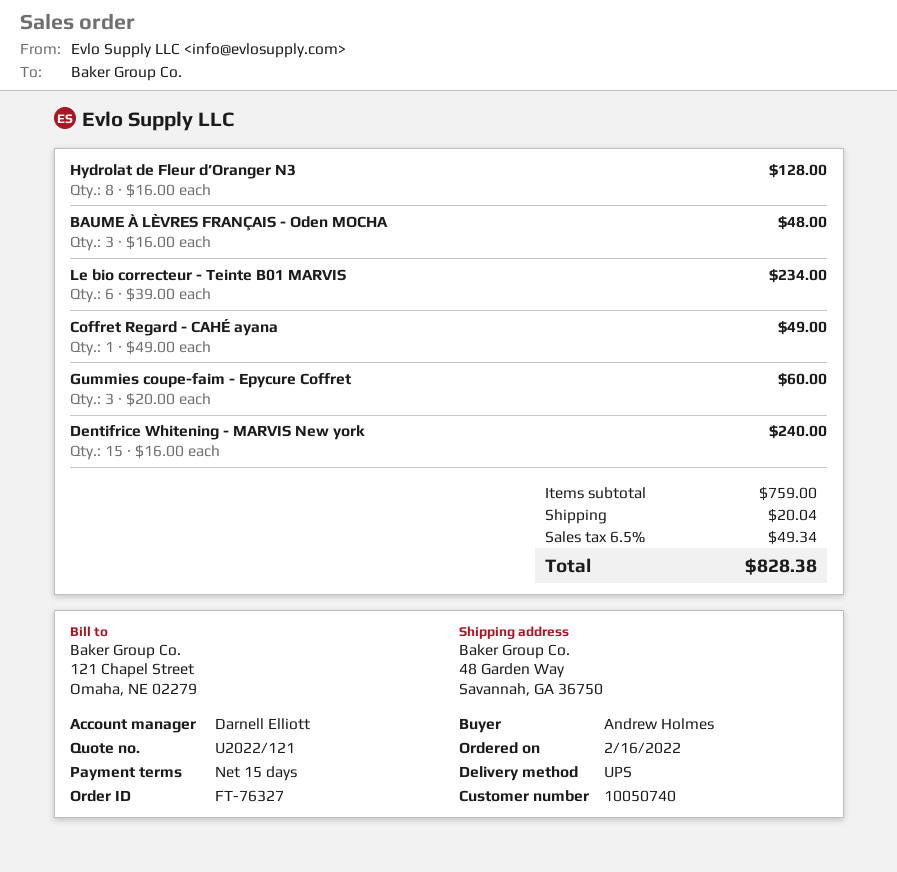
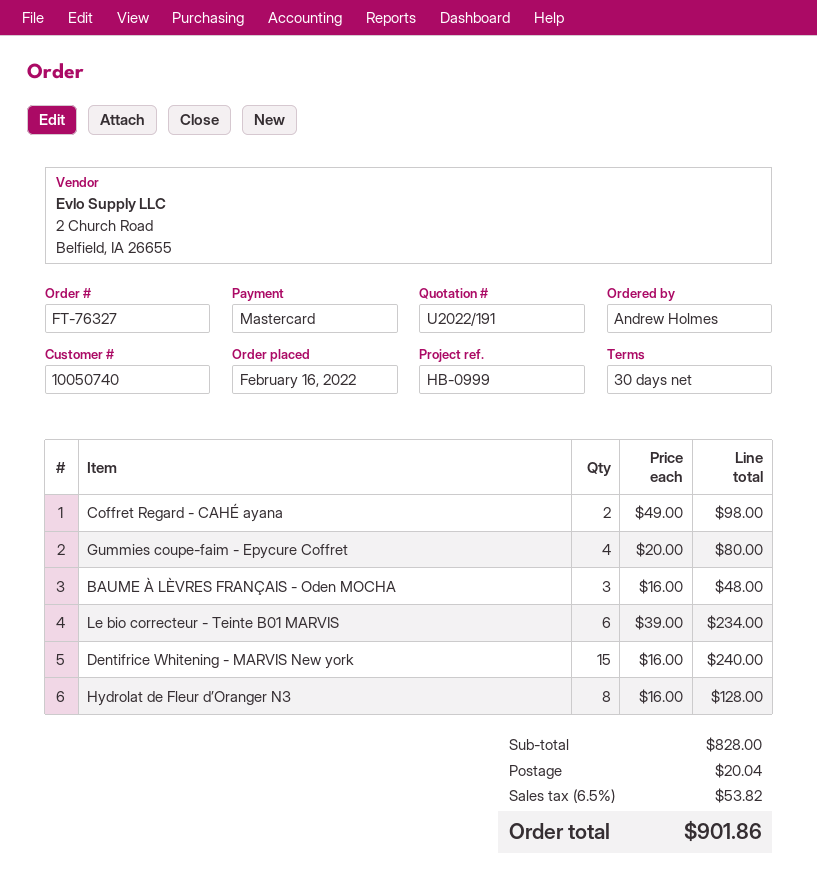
quote number: U2022/121 -> U2022/191
payment terms: 15 days -> 30 days
Coffret Regard - CAHÉ ayana: 1 x 49.00 = 49.00 -> 2 x 49.00 = 98.00
Gummies coupe-faim - Epycure Coffret: 3 x 20.00 = 60.00 -> 4 x 20.00 = 80.00
subtotal: 759.00 -> 828.00
tax: 6.5% = 49.34 -> 6.5% = 53.82
total: 828.38 -> 901.86

